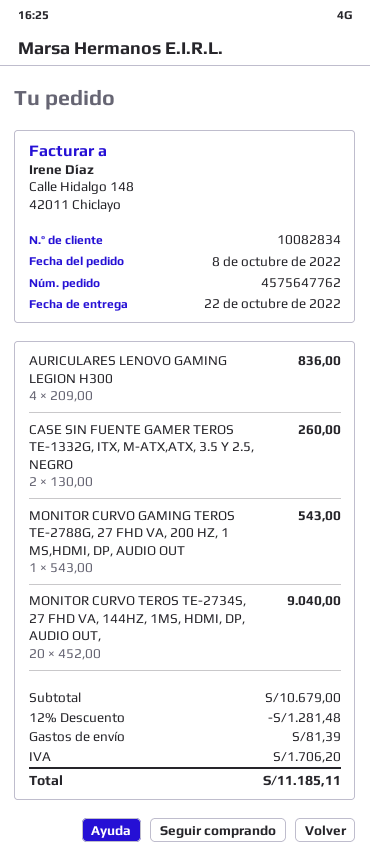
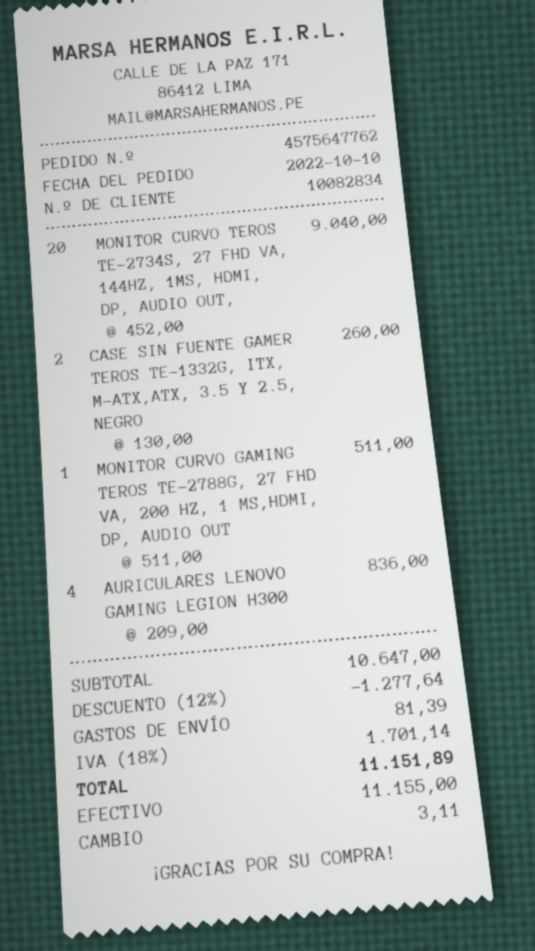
order date: 2022-10-08 -> 2022-10-10
MONITOR CURVO GAMING TEROS TE-2788G, 27 FHD VA, 200 HZ, 1 MS,HDMI, DP, AUDIO OUT: 1 x 543.00 = 543.00 -> 1 x 511.00 = 511.00
subtotal: 10679.00 -> 10647.00
discount: 12% = 1281.48 -> 12% = 1277.64
tax: 1706.20 -> 1701.14
total: 11185.11 -> 11151.89

